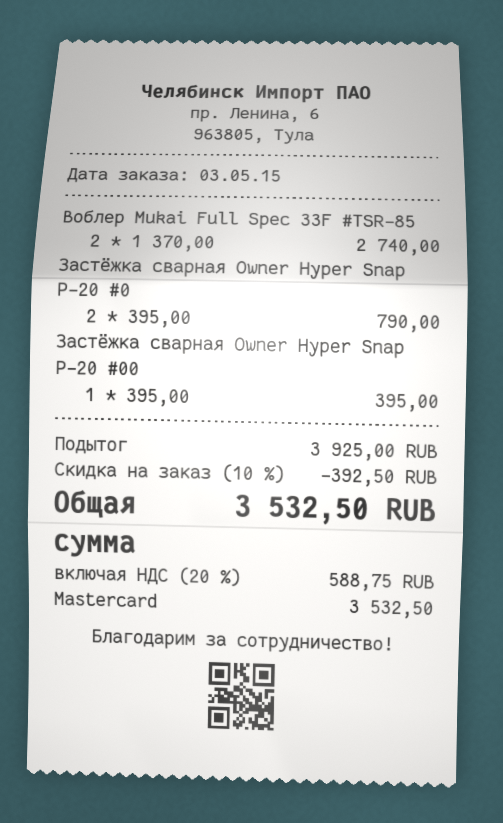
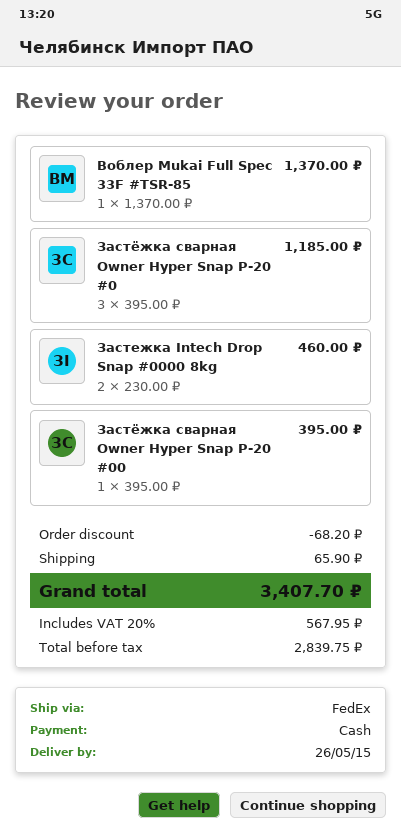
payment method: Mastercard -> cash
Воблер Mukai Full Spec 33F #TSR-85: 2 x 1370.00 = 2740.00 -> 1 x 1370.00 = 1370.00
Застёжка сварная Owner Hyper Snap P-20 #0: 2 x 395.00 = 790.00 -> 3 x 395.00 = 1185.00
Застежка Intech Drop Snap #0000 8kg: none -> 2 x 230.00 = 460.00
discount: 392.50 -> 68.20
shipping: none -> 65.90
tax: 20% = 588.75 -> 20% = 567.95
total: 3532.50 -> 3407.70

